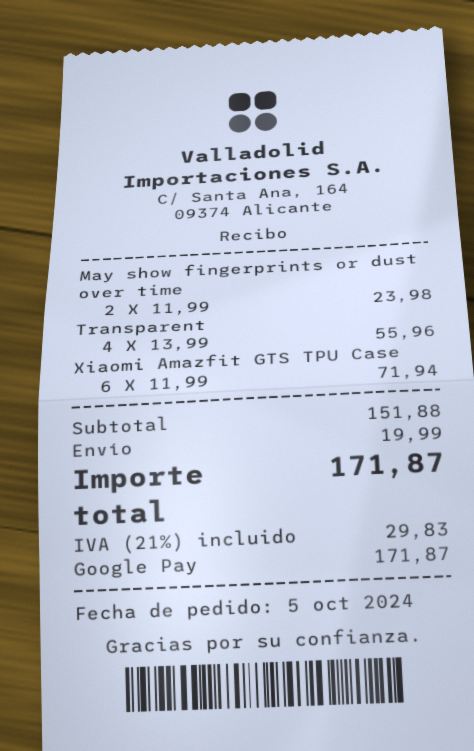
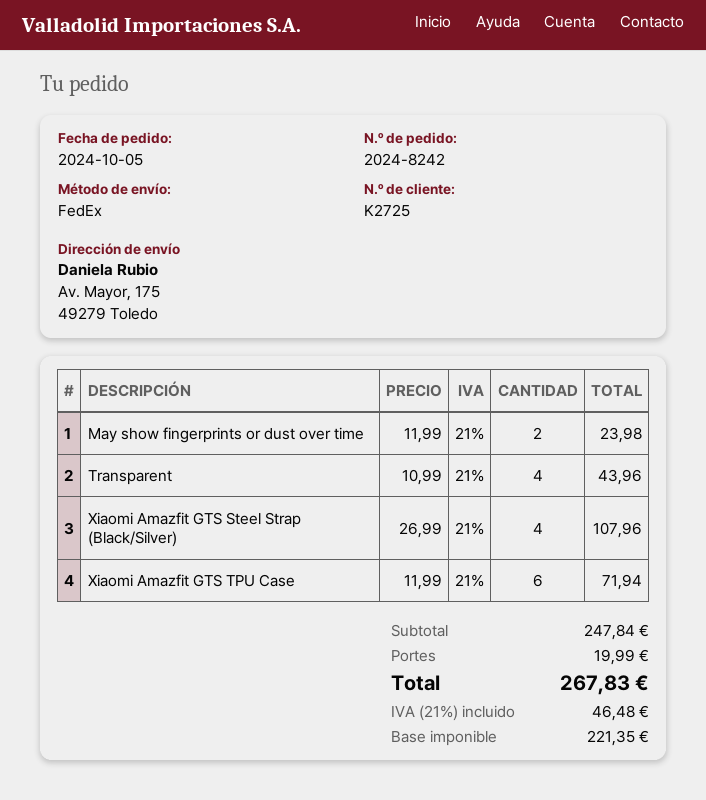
Transparent: 4 x 13.99 = 55.96 -> 4 x 10.99 = 43.96
Xiaomi Amazfit GTS Steel Strap (Black/Silver): none -> 4 x 26.99 = 107.96
subtotal: 151.88 -> 247.84
tax: 21% = 29.83 -> 21% = 46.48
total: 171.87 -> 267.83

